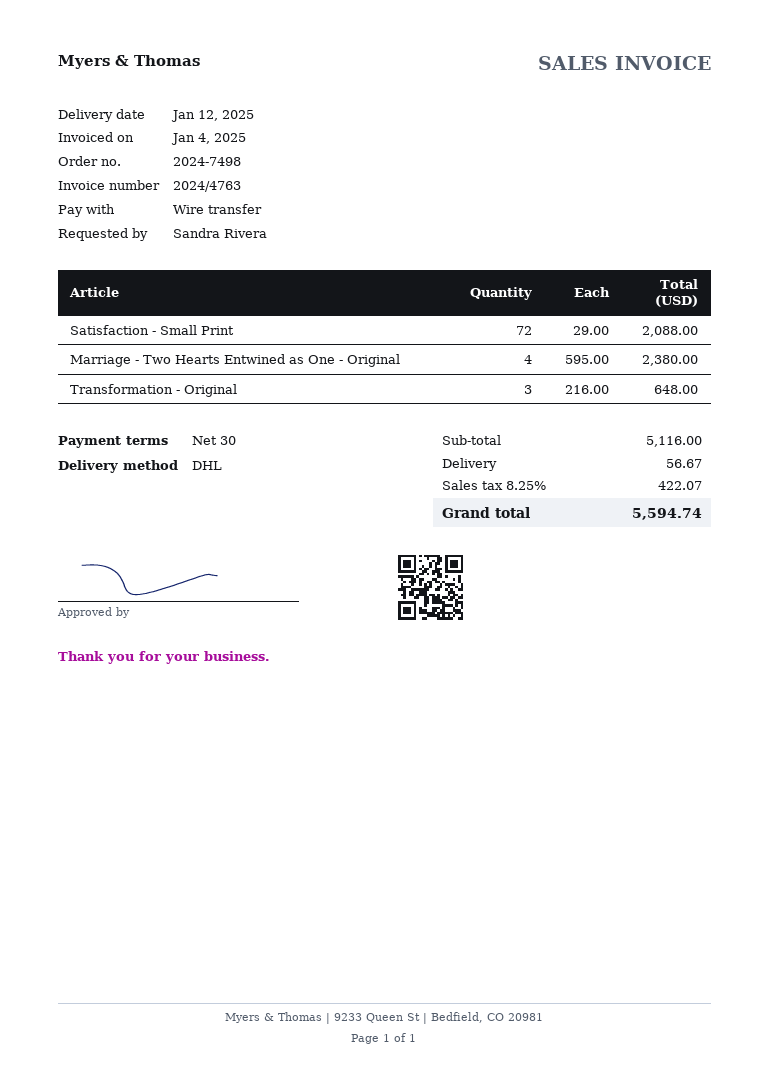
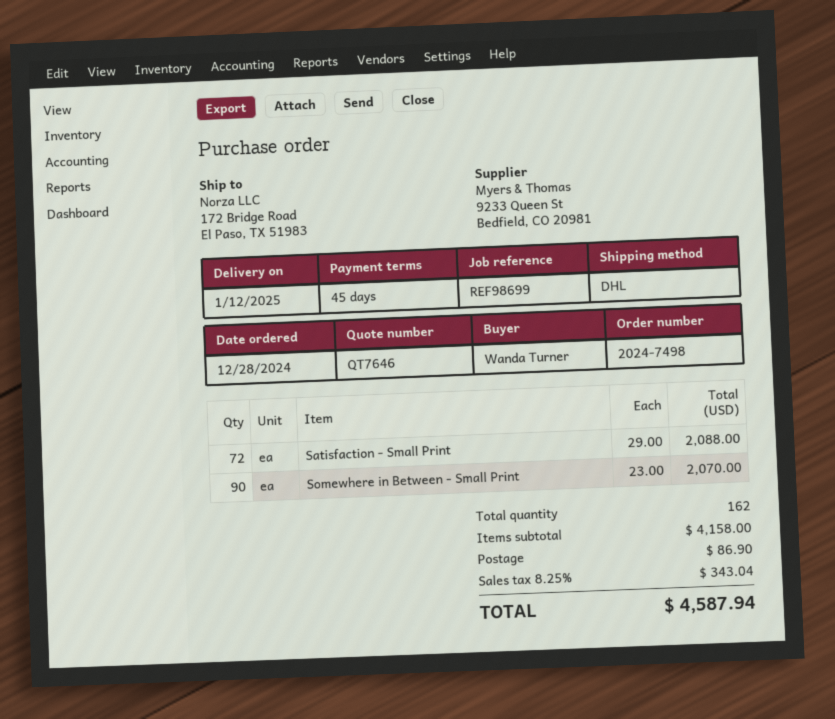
payment terms: 30 days -> 45 days
ordered by: Sandra Rivera -> Wanda Turner
Marriage - Two Hearts Entwined as One - Original: 4 x 595.00 = 2380.00 -> none
Transformation - Original: 3 x 216.00 = 648.00 -> none
Somewhere in Between - Small Print: none -> 90 x 23.00 = 2070.00
subtotal: 5116.00 -> 4158.00
shipping: 56.67 -> 86.90
tax: 8.25% = 422.07 -> 8.25% = 343.04
total: 5594.74 -> 4587.94

